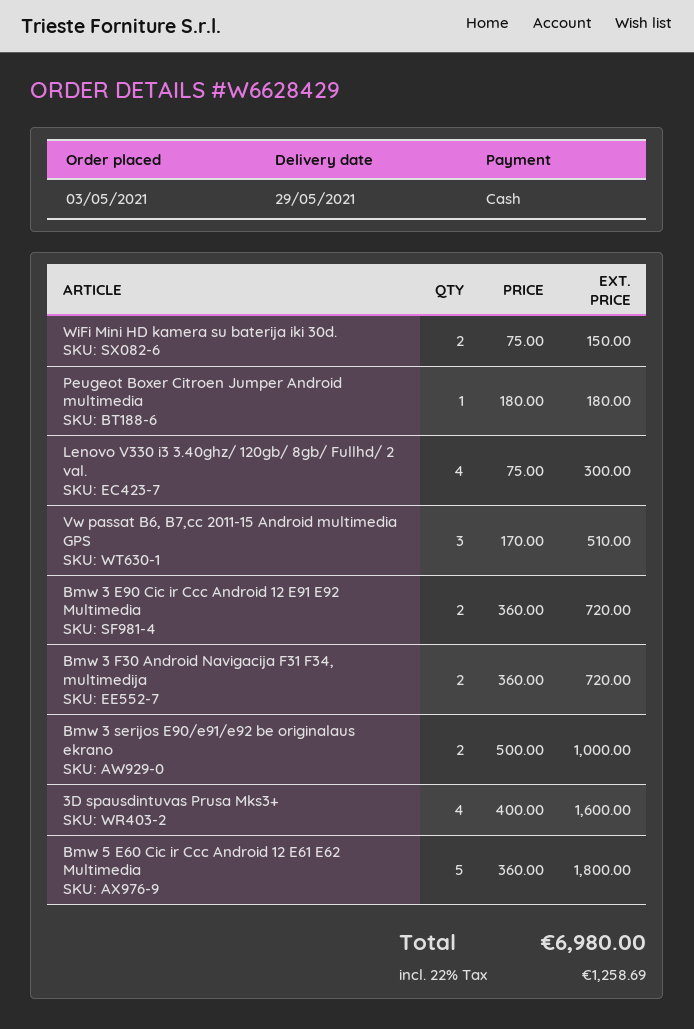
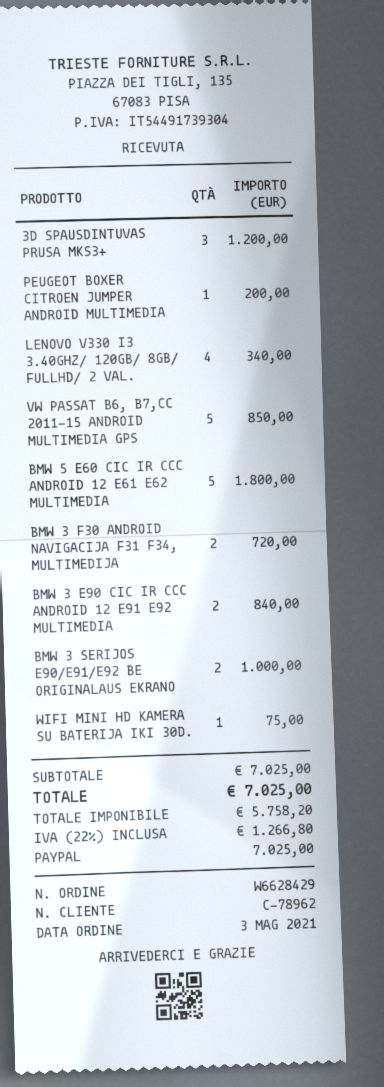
payment method: cash -> PayPal
WiFi Mini HD kamera su baterija iki 30d.: 2 for 150.00 -> 1 for 75.00
Peugeot Boxer Citroen Jumper Android multimedia: 1 for 180.00 -> 1 for 200.00
Lenovo V330 i3 3.40ghz/ 120gb/ 8gb/ Fullhd/ 2 val.: 4 for 300.00 -> 4 for 340.00
Vw passat B6, B7,cc 2011-15 Android multimedia GPS: 3 for 510.00 -> 5 for 850.00
Bmw 3 E90 Cic ir Ccc Android 12 E91 E92 Multimedia: 2 for 720.00 -> 2 for 840.00
3D spausdintuvas Prusa Mks3+: 4 for 1600.00 -> 3 for 1200.00
tax: 22% = 1258.69 -> 22% = 1266.80
total: 6980.00 -> 7025.00

